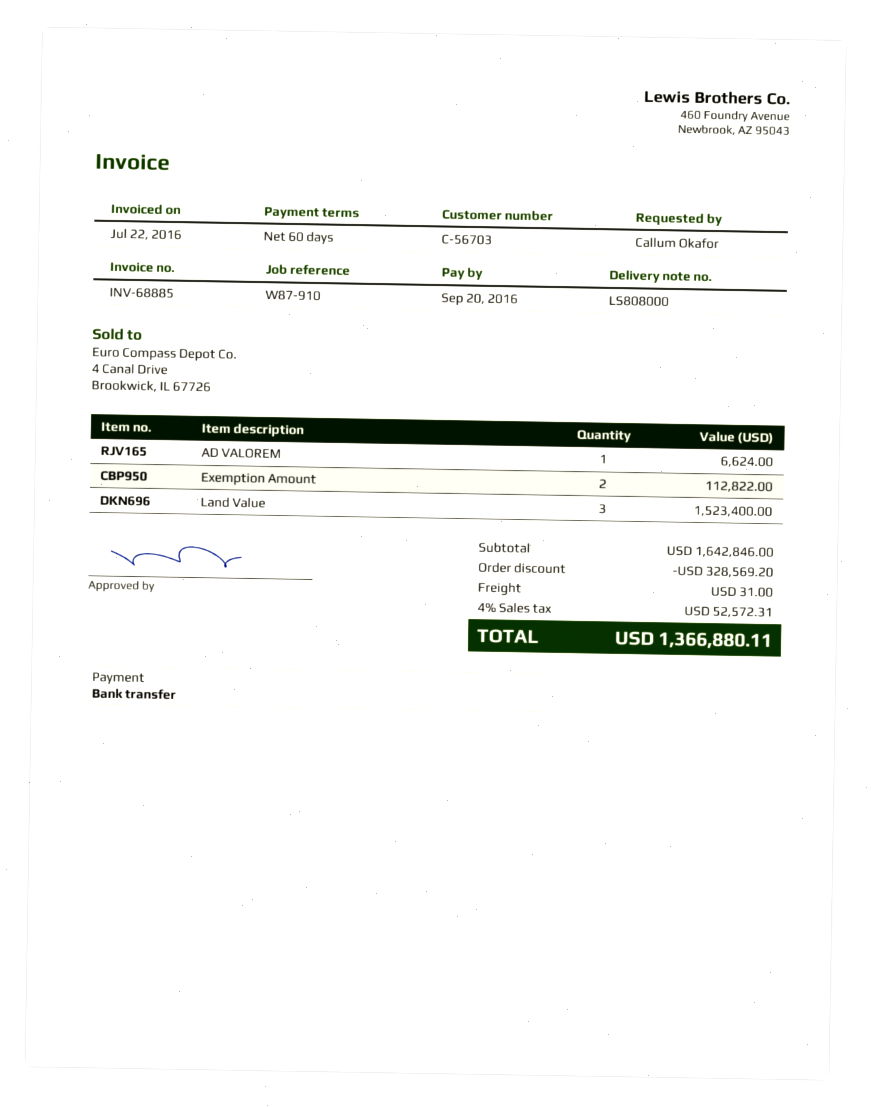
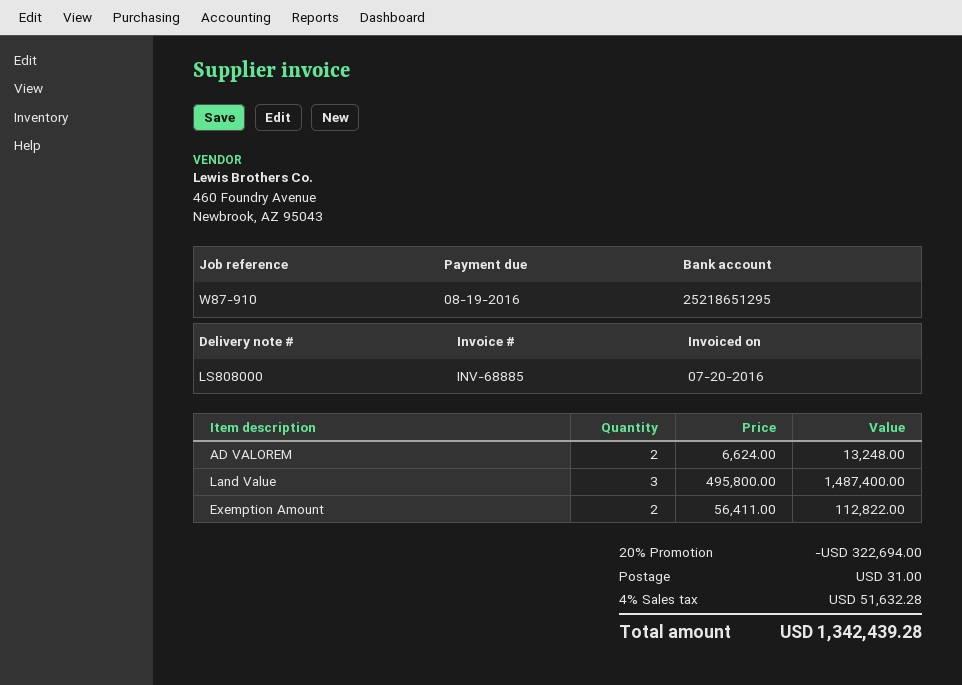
invoice date: 2016-07-22 -> 2016-07-20
due date: 2016-09-20 -> 2016-08-19
AD VALOREM: 1 for 6624.00 -> 2 for 13248.00
Land Value: 3 for 1523400.00 -> 3 for 1487400.00
discount: 328569.20 -> 322694.00
tax: 4% = 52572.31 -> 4% = 51632.28
total: 1366880.11 -> 1342439.28

